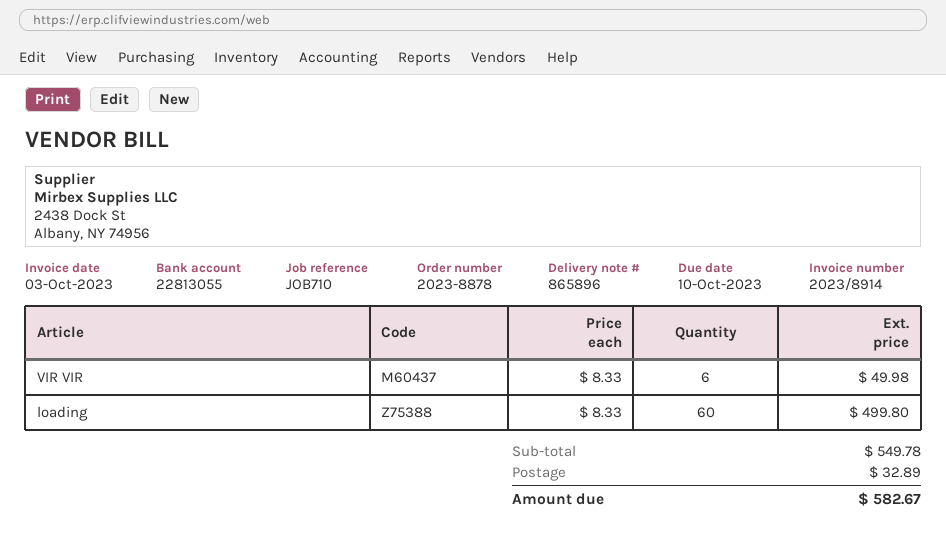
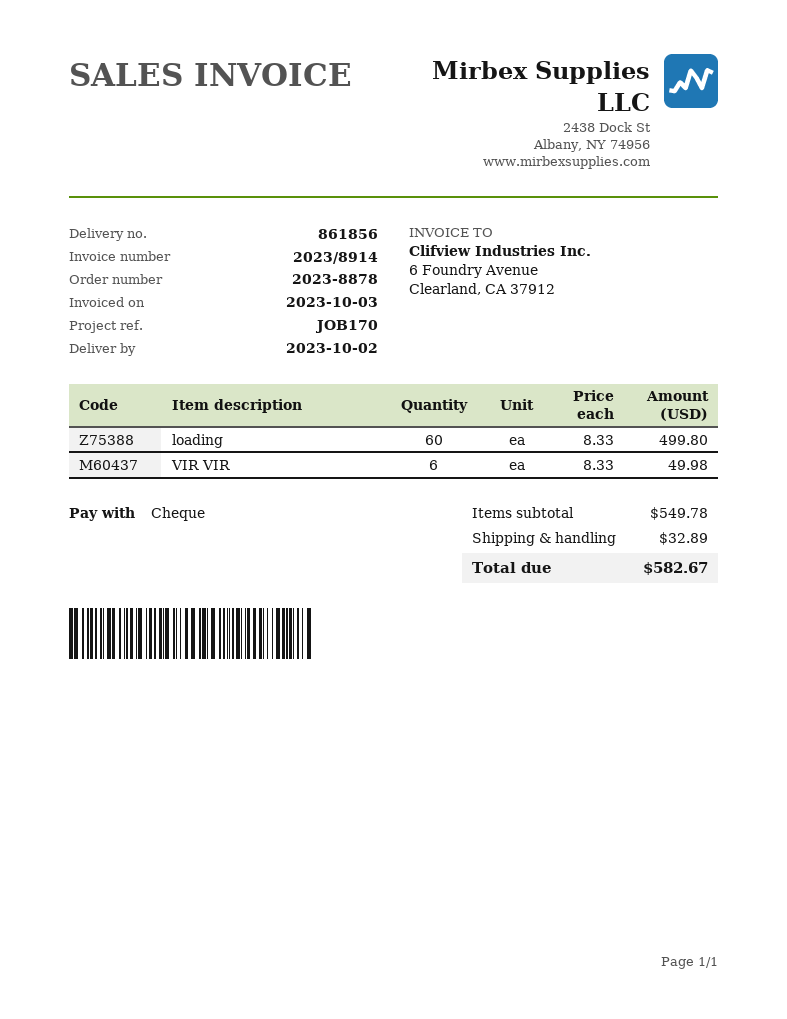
delivery note number: 865896 -> 861856
reference: JOB710 -> JOB170

